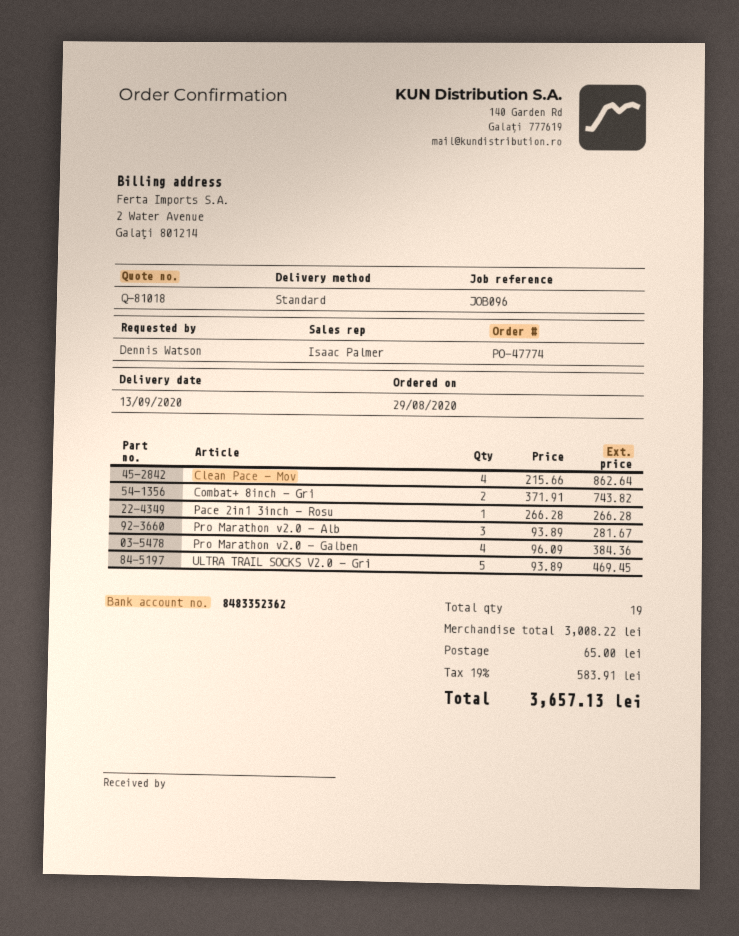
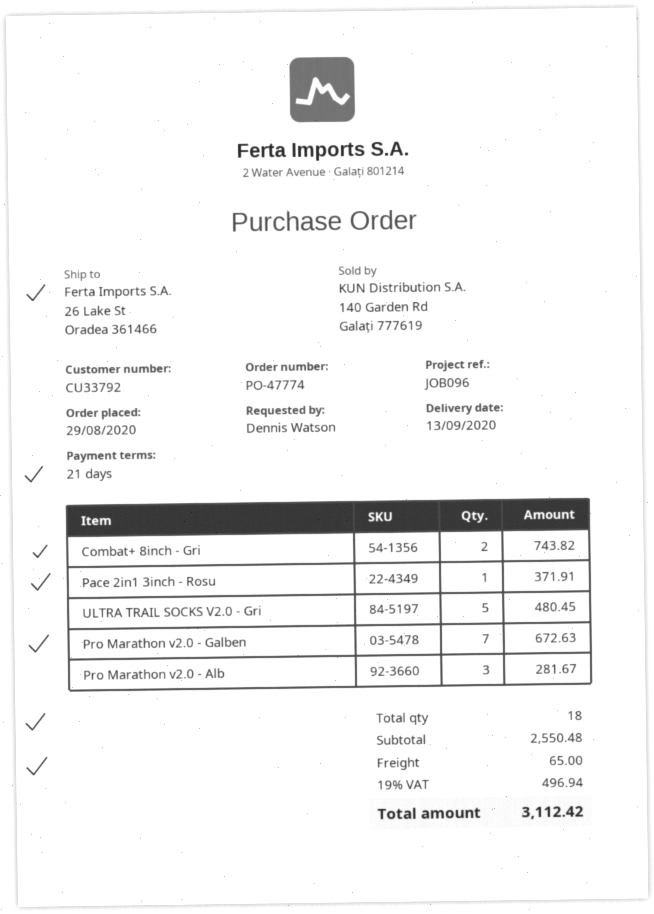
Clean Pace - Mov: 4 for 862.64 -> none
Pace 2in1 3inch - Rosu: 1 for 266.28 -> 1 for 371.91
Pro Marathon v2.0 - Galben: 4 for 384.36 -> 7 for 672.63
ULTRA TRAIL SOCKS V2.0 - Gri: 5 for 469.45 -> 5 for 480.45
total quantity: 19 -> 18
subtotal: 3008.22 -> 2550.48
tax: 19% = 583.91 -> 19% = 496.94
total: 3657.13 -> 3112.42

